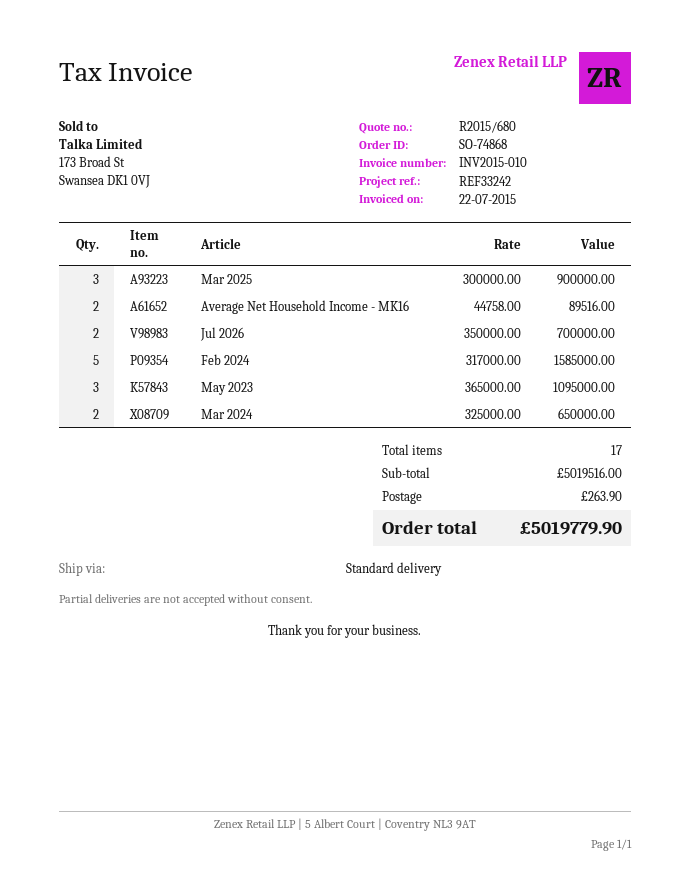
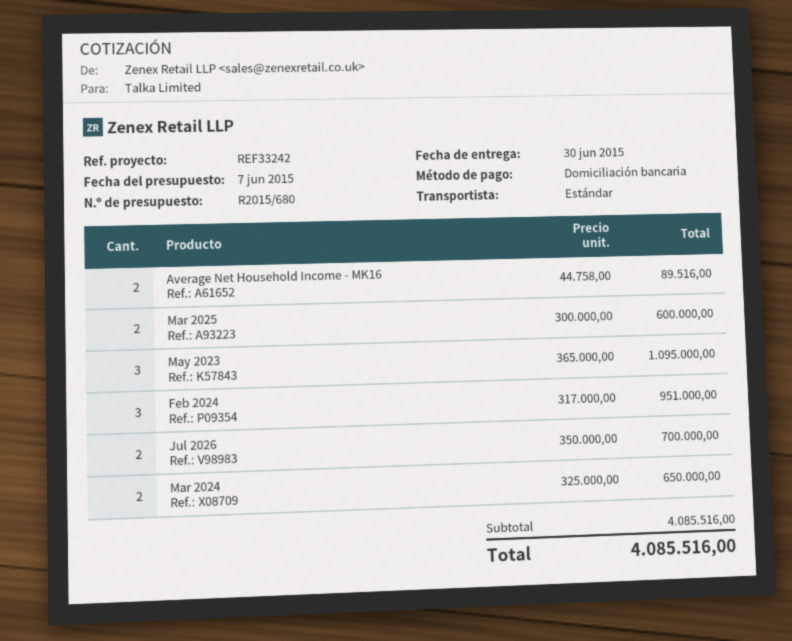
Mar 2025: 3 x 300000.00 = 900000.00 -> 2 x 300000.00 = 600000.00
Feb 2024: 5 x 317000.00 = 1585000.00 -> 3 x 317000.00 = 951000.00
subtotal: 5019516.00 -> 4085516.00
shipping: 263.90 -> none
total: 5019779.90 -> 4085516.00

